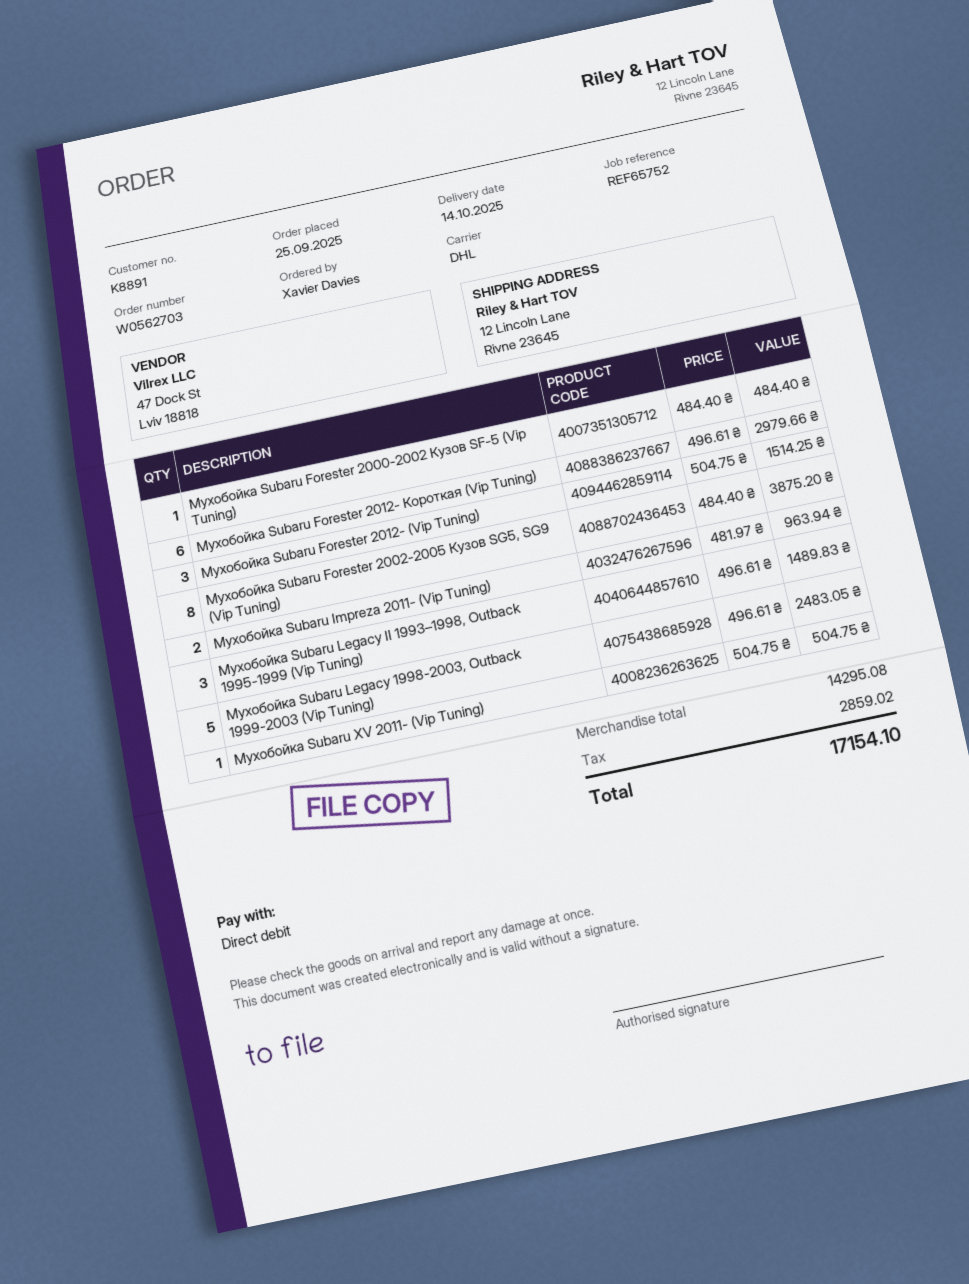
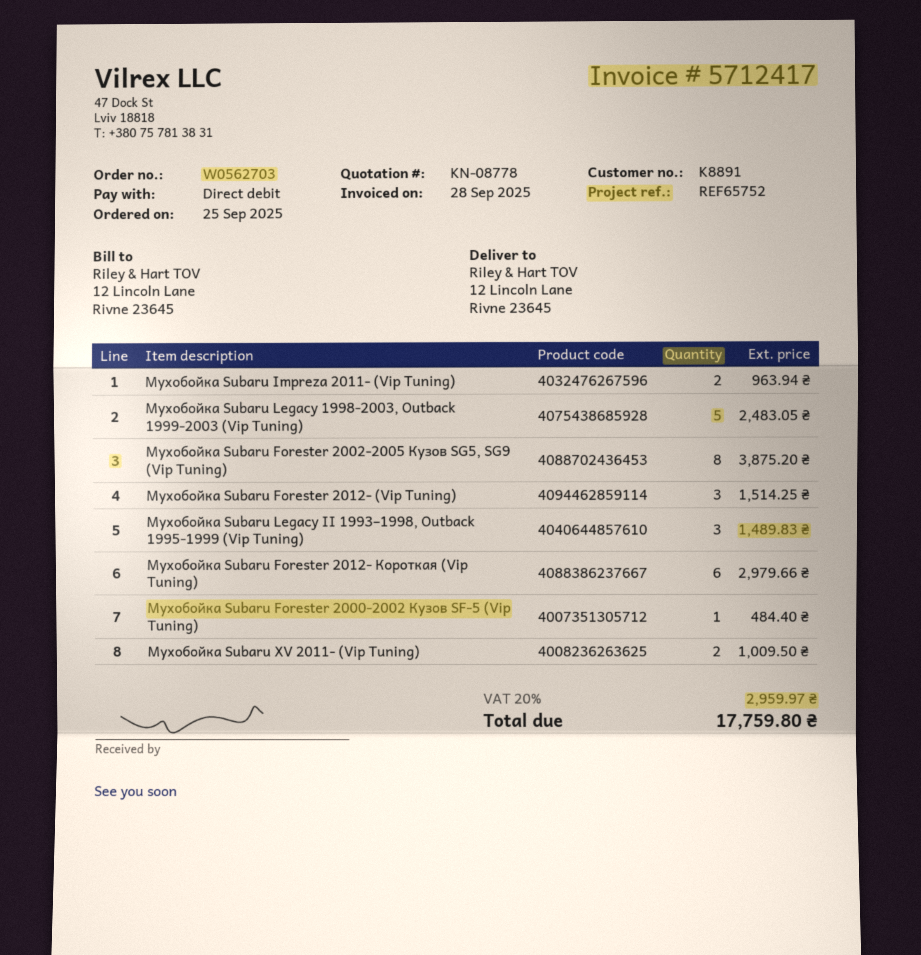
Мухобойка Subaru XV 2011- (Vip Tuning): 1 for 504.75 -> 2 for 1009.50
tax: 2859.02 -> 2959.97
total: 17154.10 -> 17759.80

